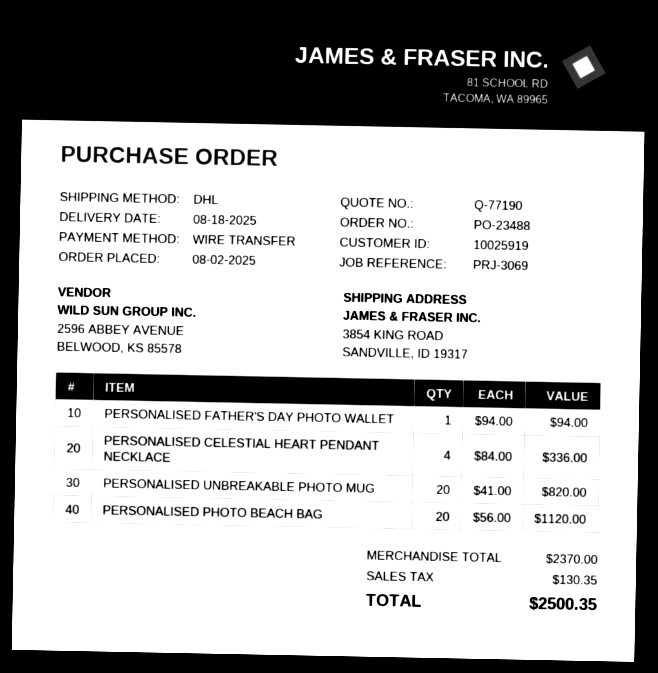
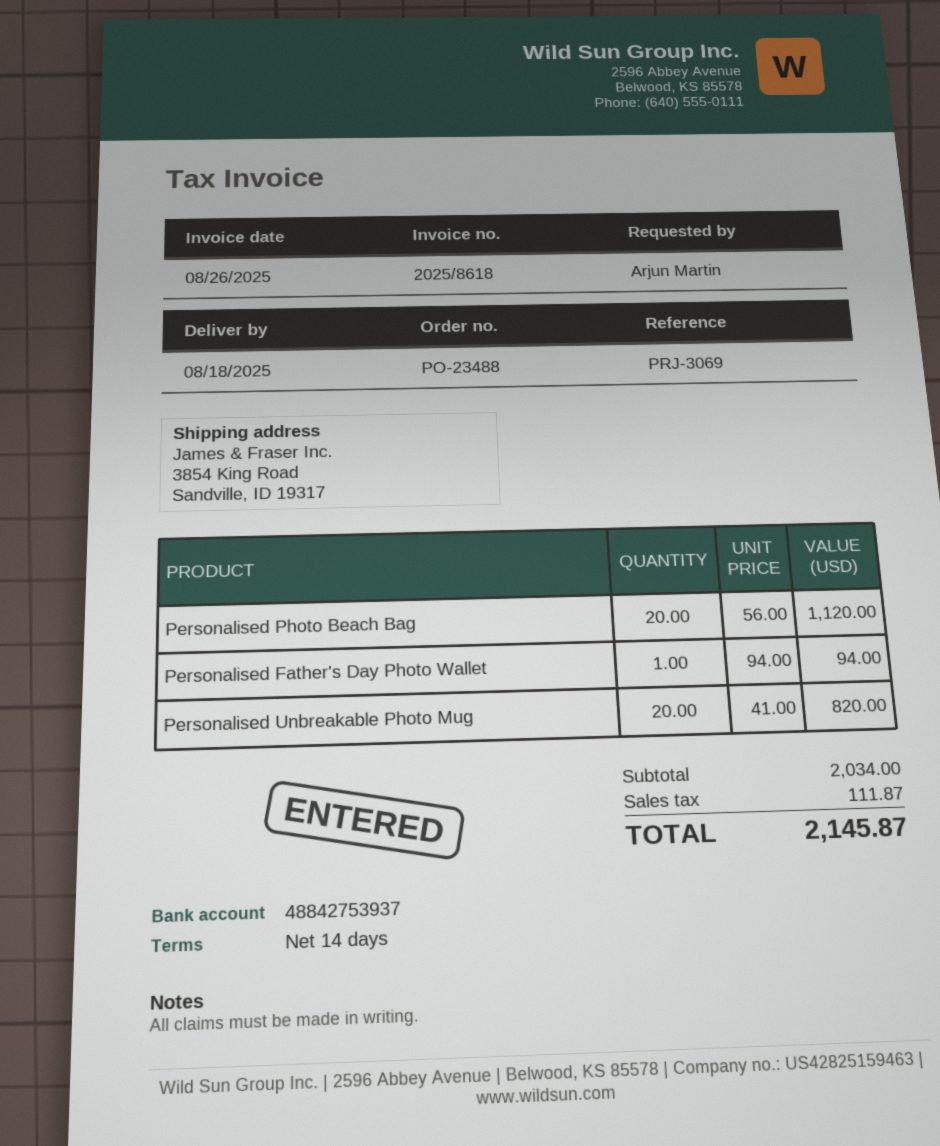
PERSONALISED CELESTIAL HEART PENDANT NECKLACE: 4 x 84.00 = 336.00 -> none
subtotal: 2370.00 -> 2034.00
tax: 130.35 -> 111.87
total: 2500.35 -> 2145.87

